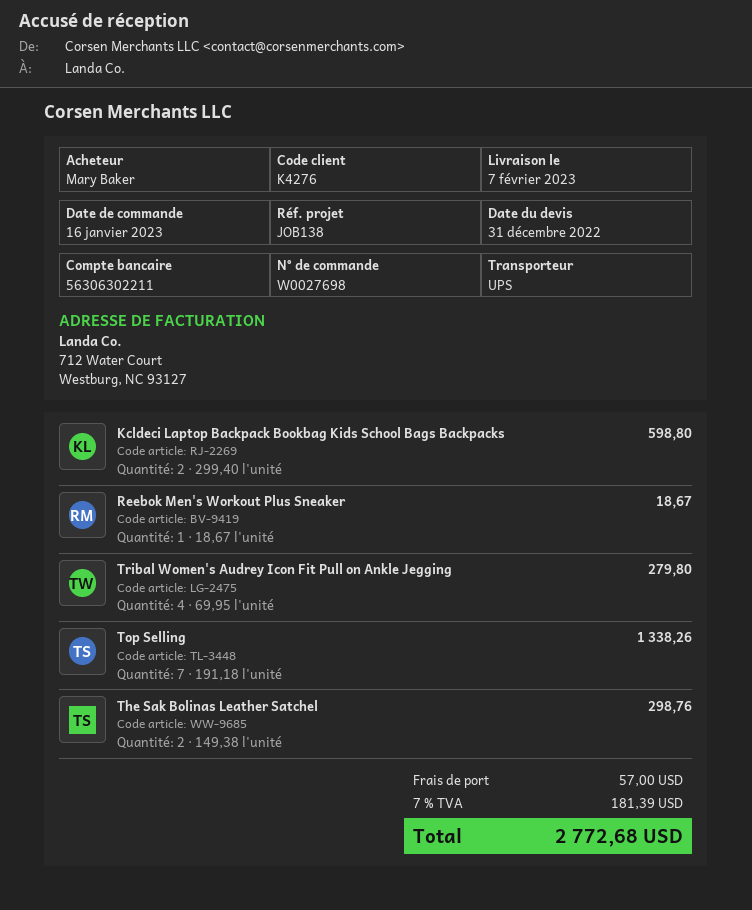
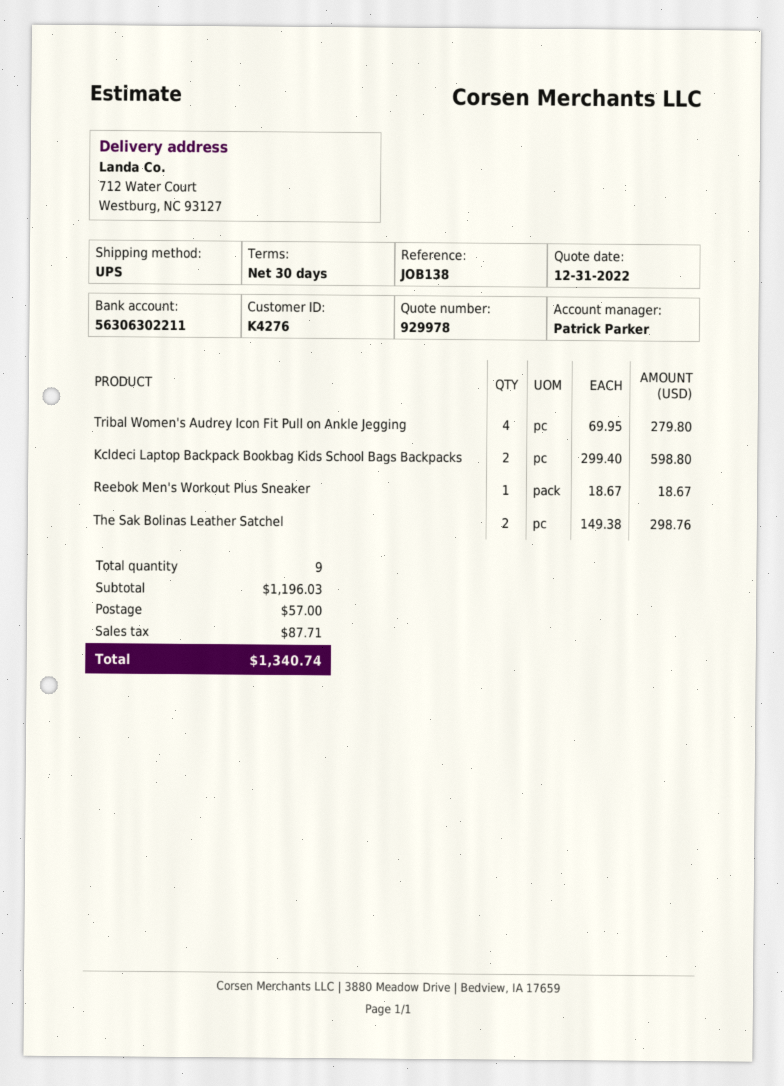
Top Selling: 7 x 191.18 = 1338.26 -> none
tax: 181.39 -> 87.71
total: 2772.68 -> 1340.74

